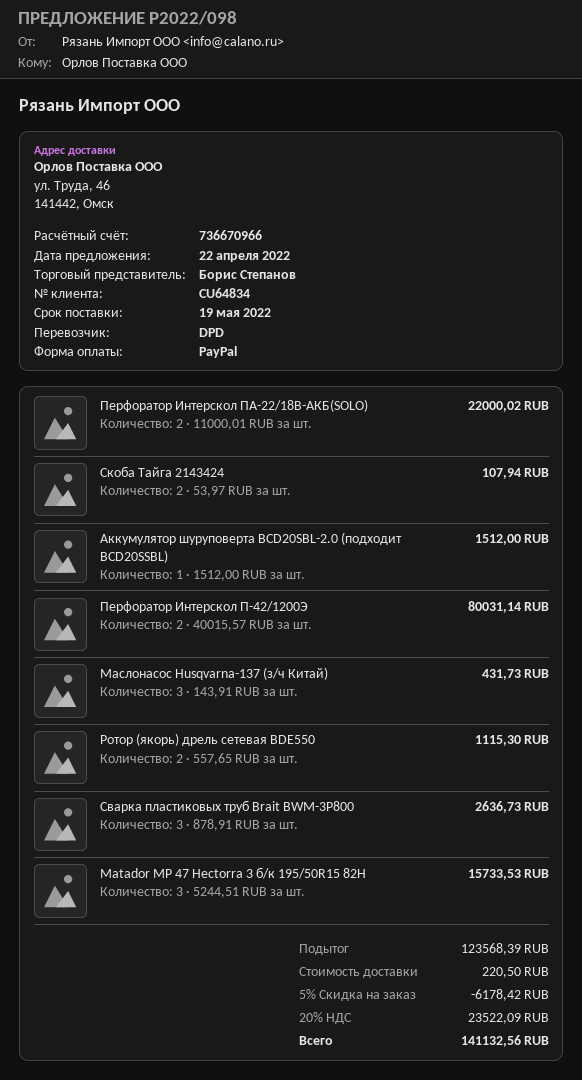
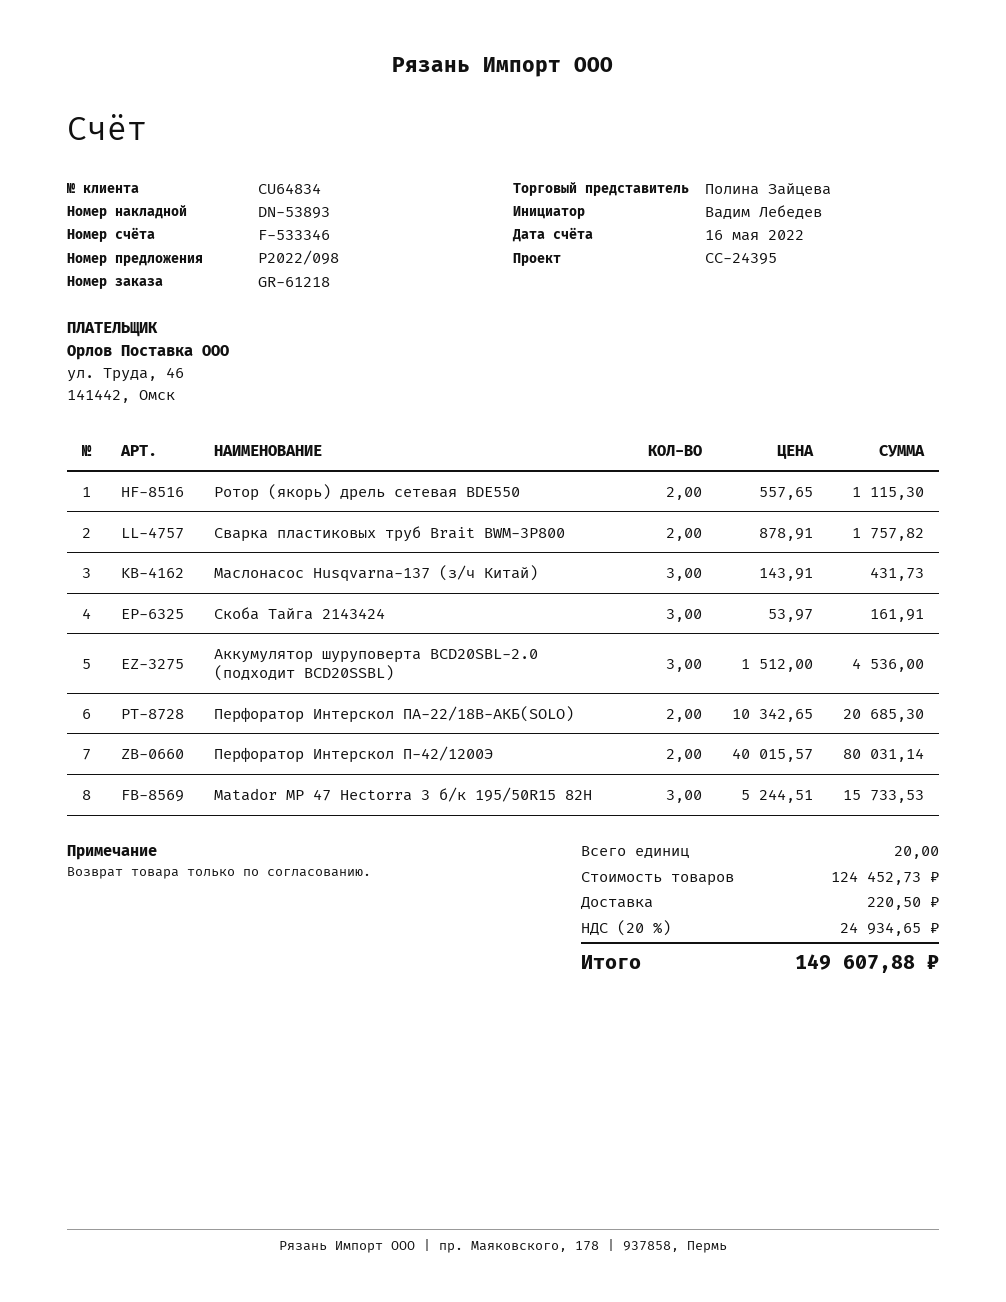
sales rep: Борис Степанов -> Полина Зайцева
Перфоратор Интерскол ПА-22/18В-АКБ(SOLO): 2 x 11000.01 = 22000.02 -> 2 x 10342.65 = 20685.30
Скоба Тайга 2143424: 2 x 53.97 = 107.94 -> 3 x 53.97 = 161.91
Аккумулятор шуруповерта BCD20SBL-2.0 (подходит BCD20SSBL): 1 x 1512.00 = 1512.00 -> 3 x 1512.00 = 4536.00
Сварка пластиковых труб Brait BWM-3P800: 3 x 878.91 = 2636.73 -> 2 x 878.91 = 1757.82
subtotal: 123568.39 -> 124452.73
discount: 5% = 6178.42 -> none
tax: 20% = 23522.09 -> 20% = 24934.65
total: 141132.56 -> 149607.88

